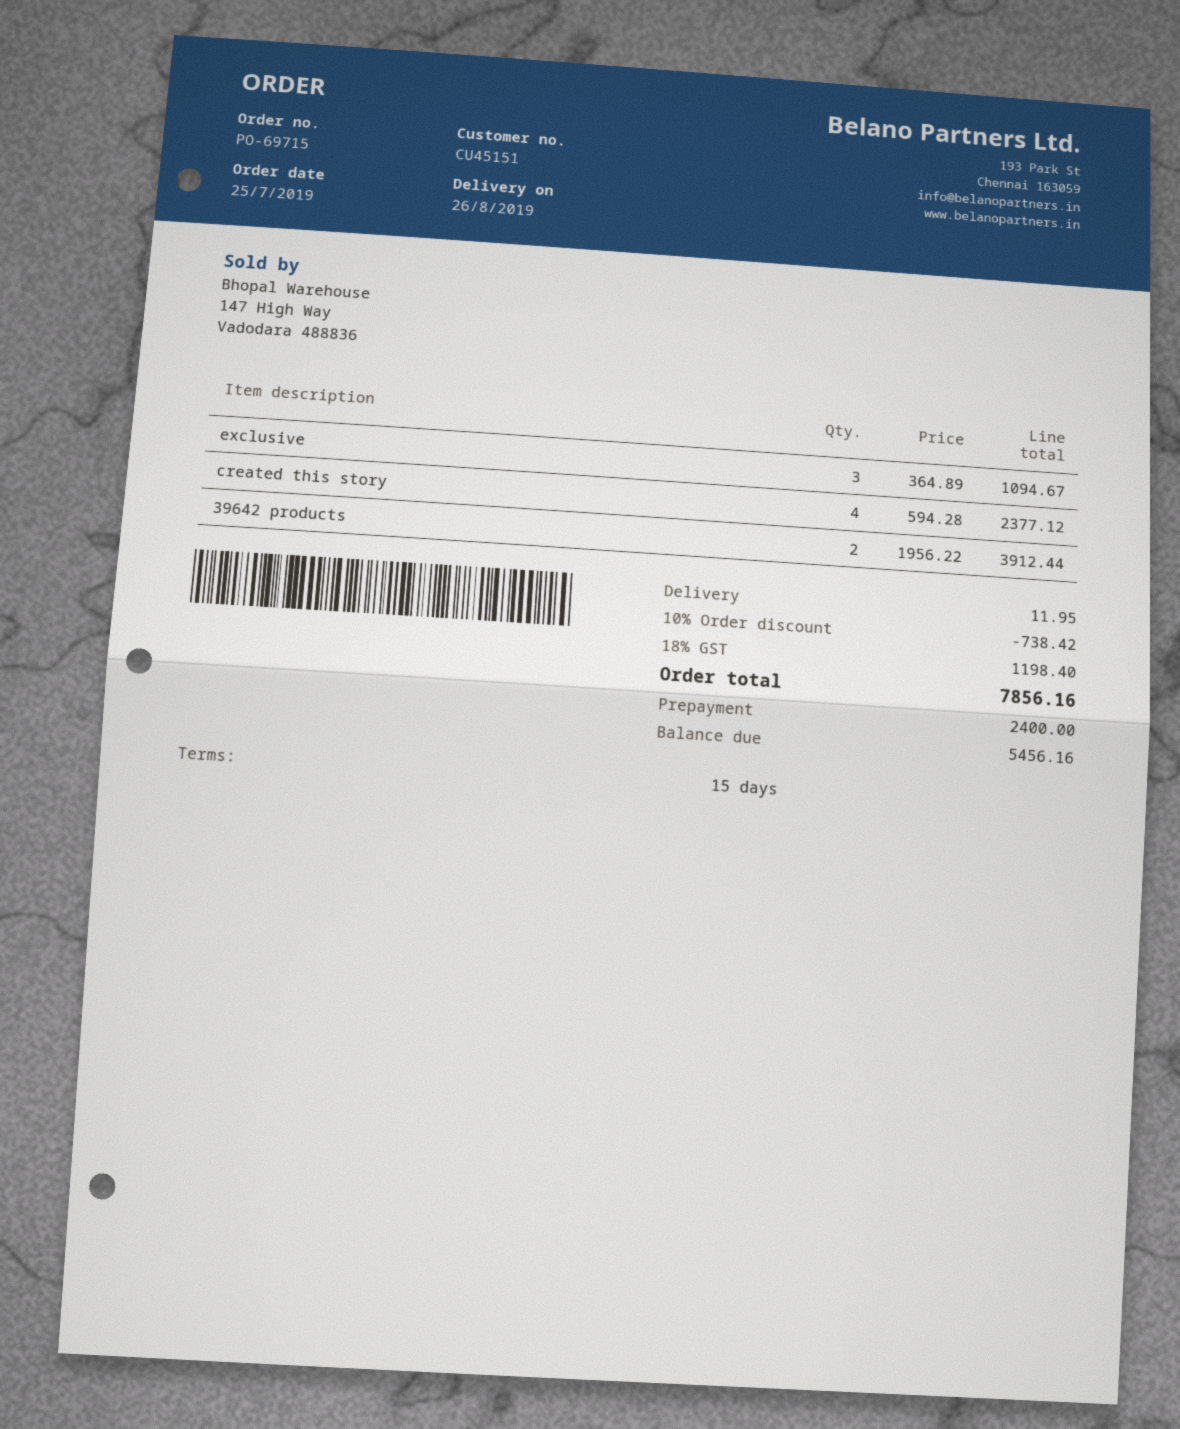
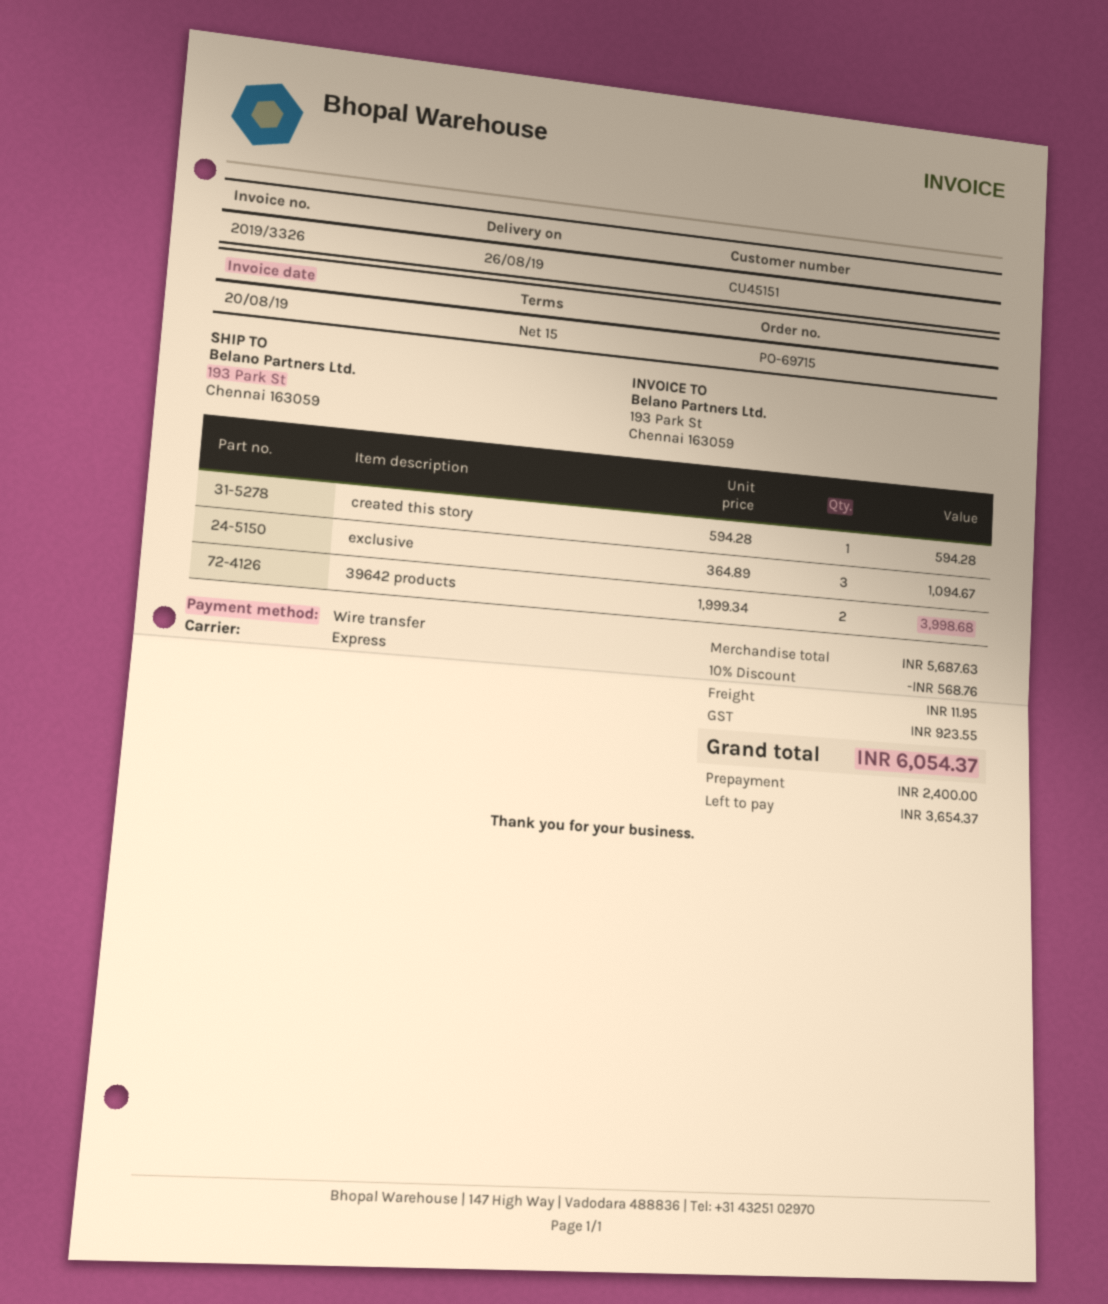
created this story: 4 x 594.28 = 2377.12 -> 1 x 594.28 = 594.28
39642 products: 2 x 1956.22 = 3912.44 -> 2 x 1999.34 = 3998.68
discount: 10% = 738.42 -> 10% = 568.76
tax: 1198.40 -> 923.55
total: 7856.16 -> 6054.37
balance: 5456.16 -> 3654.37

